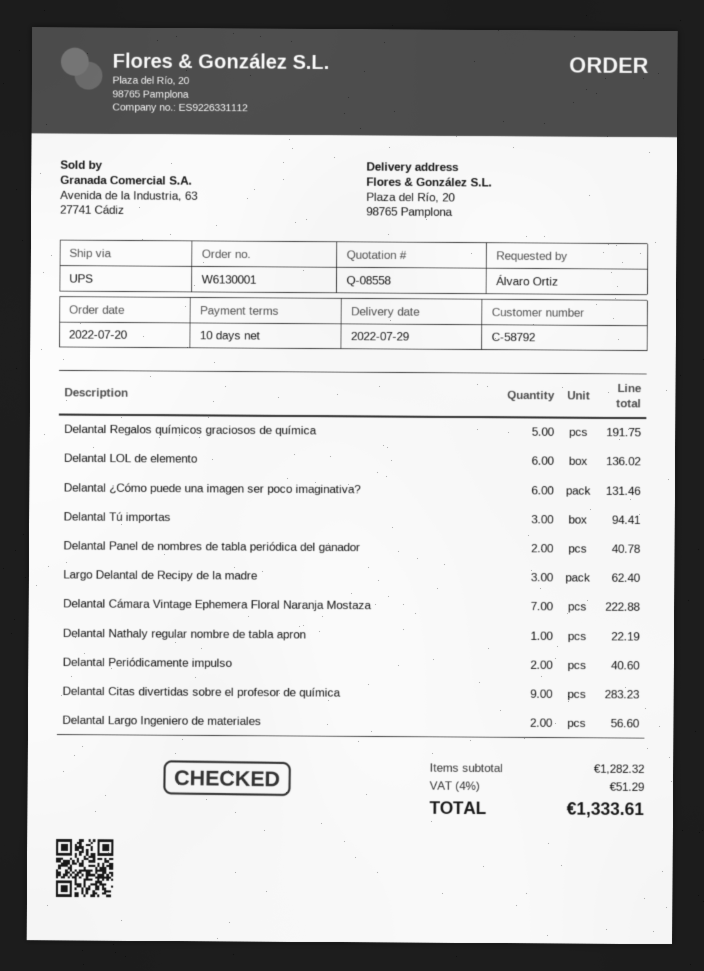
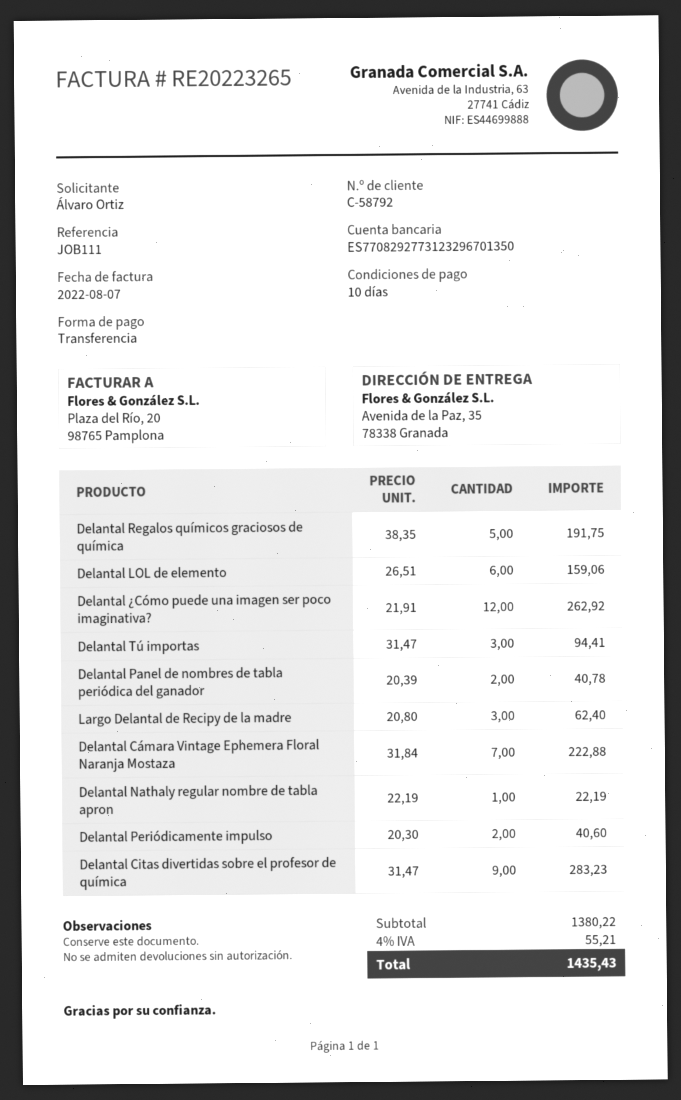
ship to: Plaza del Río, 20, 98765 Pamplona -> Avenida de la Paz, 35, 78338 Granada
Delantal LOL de elemento: 6 for 136.02 -> 6 for 159.06
Delantal ¿Cómo puede una imagen ser poco imaginativa?: 6 for 131.46 -> 12 for 262.92
Delantal Largo Ingeniero de materiales: 2 for 56.60 -> none
subtotal: 1282.32 -> 1380.22
tax: 4% = 51.29 -> 4% = 55.21
total: 1333.61 -> 1435.43

